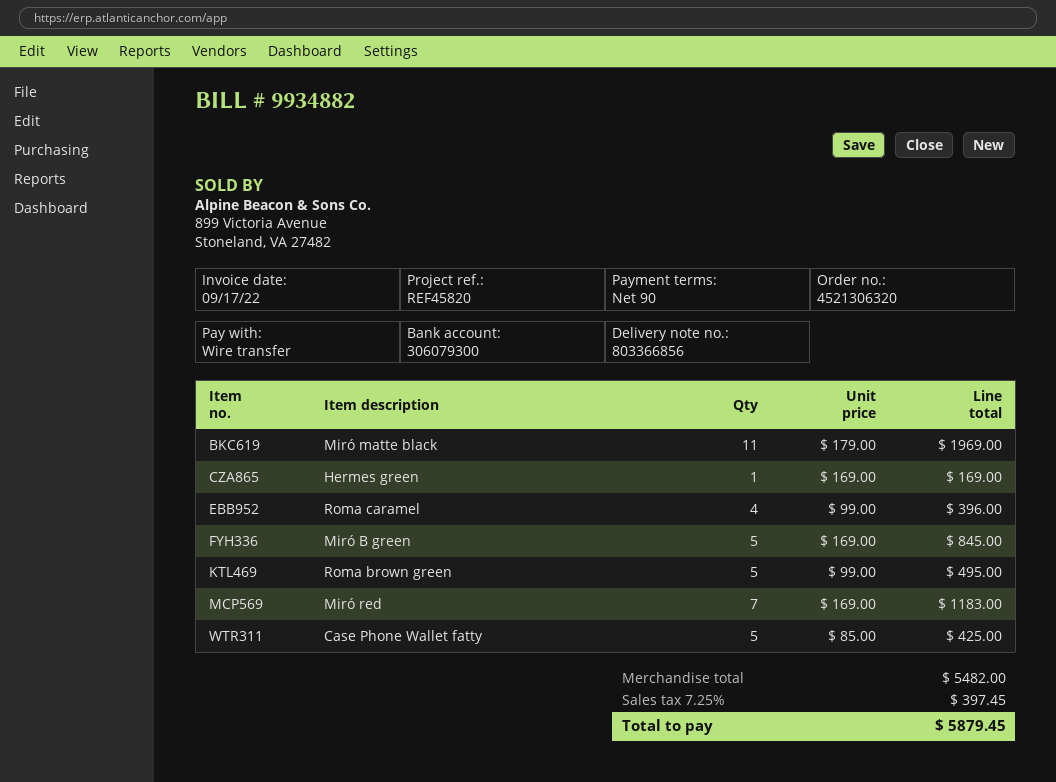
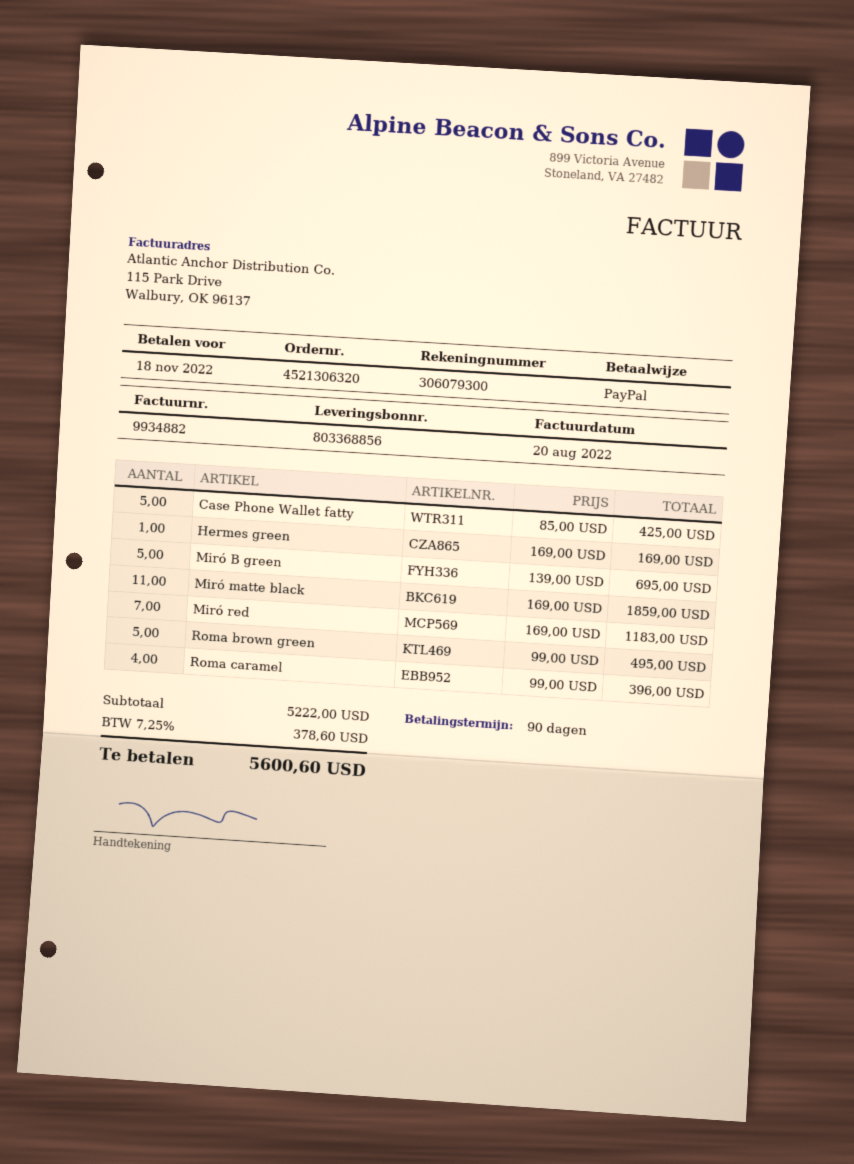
delivery note number: 803366856 -> 803368856
invoice date: 2022-09-17 -> 2022-08-20
payment method: bank transfer -> PayPal
Miró matte black: 11 x 179.00 = 1969.00 -> 11 x 169.00 = 1859.00
Miró B green: 5 x 169.00 = 845.00 -> 5 x 139.00 = 695.00
subtotal: 5482.00 -> 5222.00
tax: 7.25% = 397.45 -> 7.25% = 378.60
total: 5879.45 -> 5600.60

